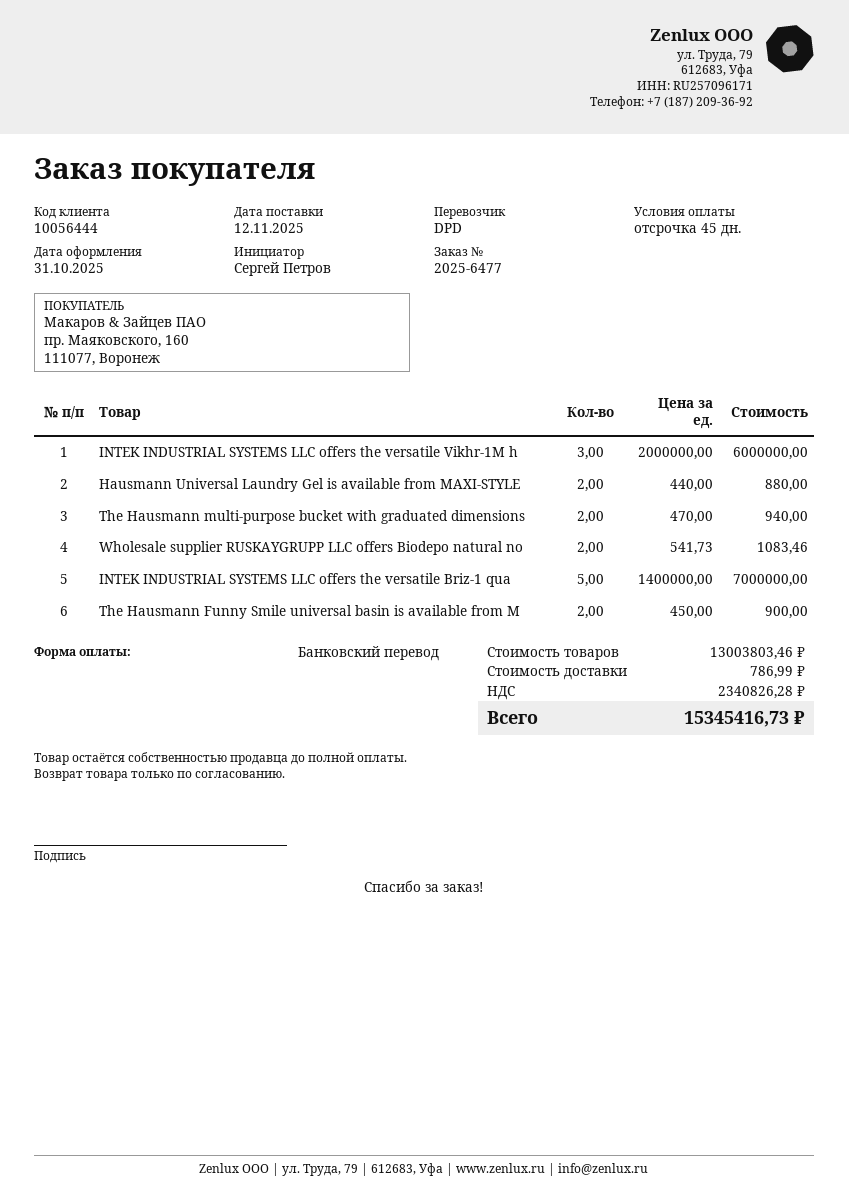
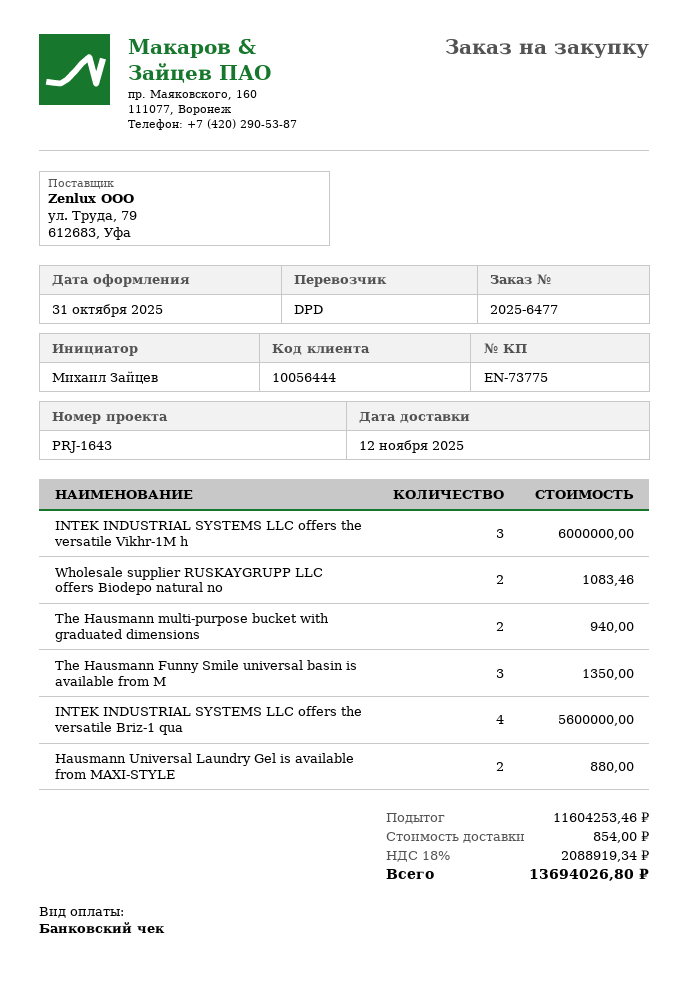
ordered by: Сергей Петров -> Михаил Зайцев
payment method: bank transfer -> cheque
INTEK INDUSTRIAL SYSTEMS LLC offers the versatile Briz-1 qua: 5 for 7000000.00 -> 4 for 5600000.00
The Hausmann Funny Smile universal basin is available from M: 2 for 900.00 -> 3 for 1350.00
subtotal: 13003803.46 -> 11604253.46
shipping: 786.99 -> 854.00
tax: 2340826.28 -> 2088919.34
total: 15345416.73 -> 13694026.80

